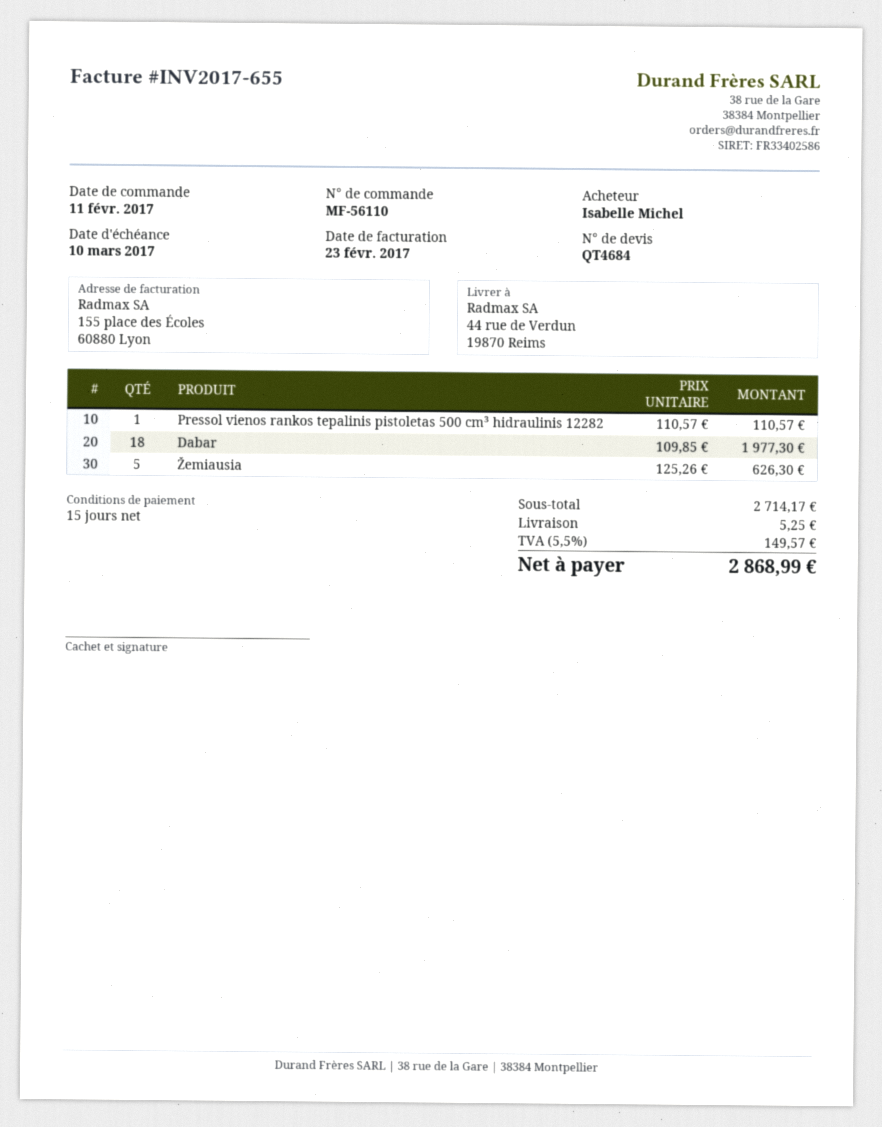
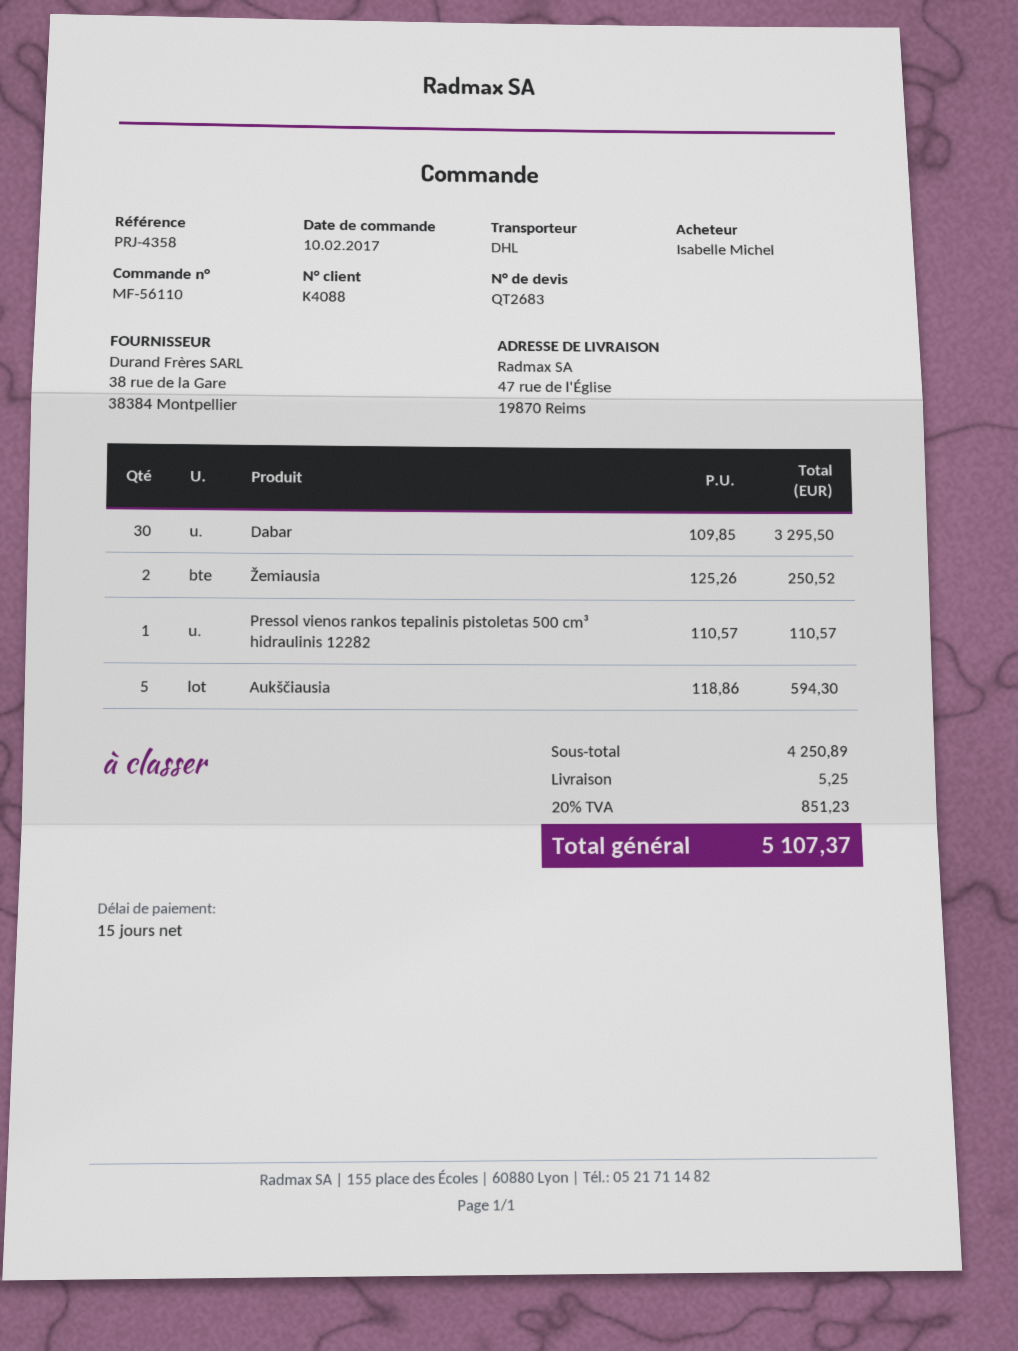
quote number: QT4684 -> QT2683
order date: 2017-02-11 -> 2017-02-10
ship to: 44 rue de Verdun, 19870 Reims -> 47 rue de l'Église, 19870 Reims
Dabar: 18 x 109.85 = 1977.30 -> 30 x 109.85 = 3295.50
Žemiausia: 5 x 125.26 = 626.30 -> 2 x 125.26 = 250.52
Aukščiausia: none -> 5 x 118.86 = 594.30
subtotal: 2714.17 -> 4250.89
tax: 5.5% = 149.57 -> 20% = 851.23
total: 2868.99 -> 5107.37

